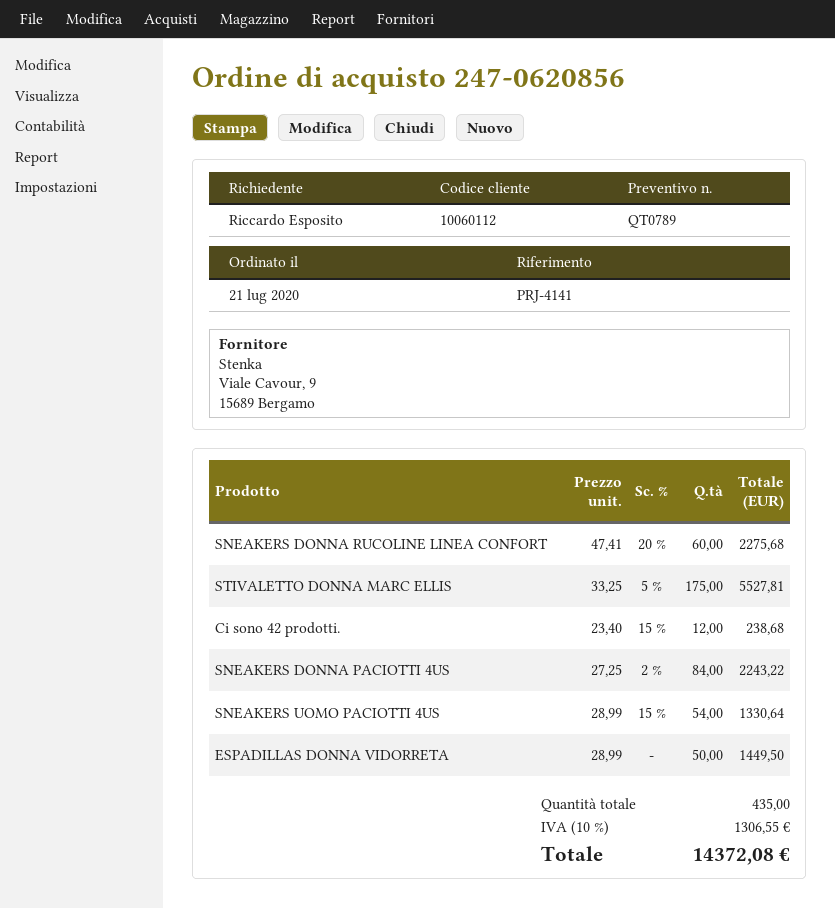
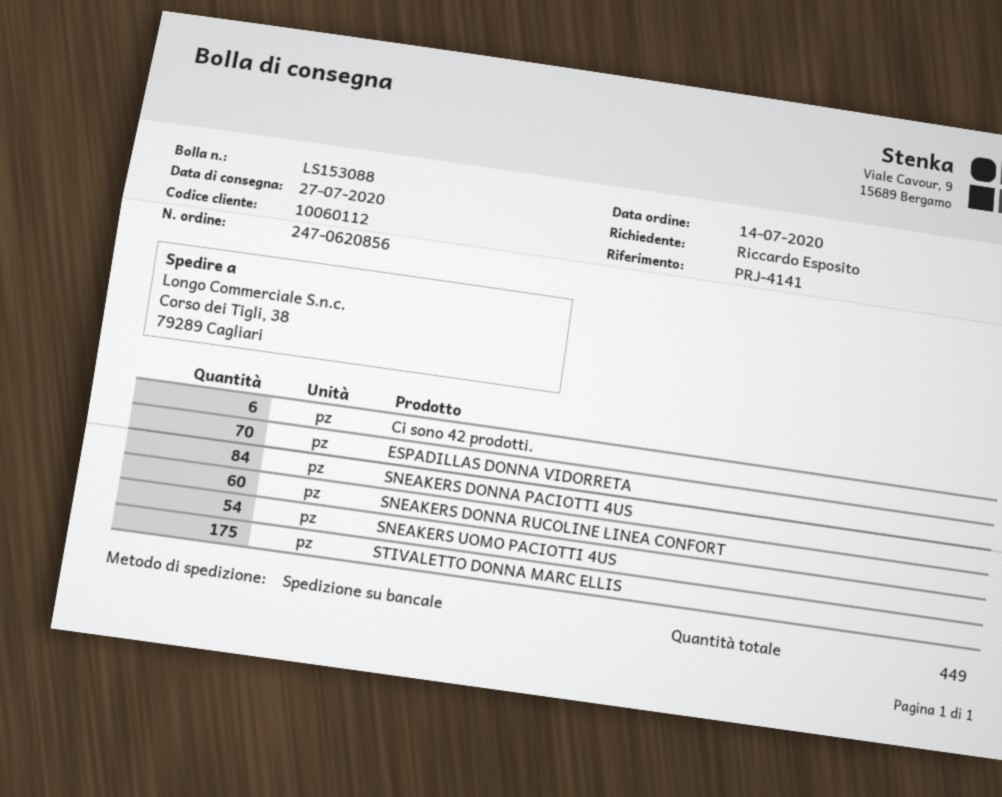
order date: 2020-07-21 -> 2020-07-14
Ci sono 42 prodotti.: 12 -> 6
ESPADILLAS DONNA VIDORRETA: 50 -> 70
total quantity: 435 -> 449

